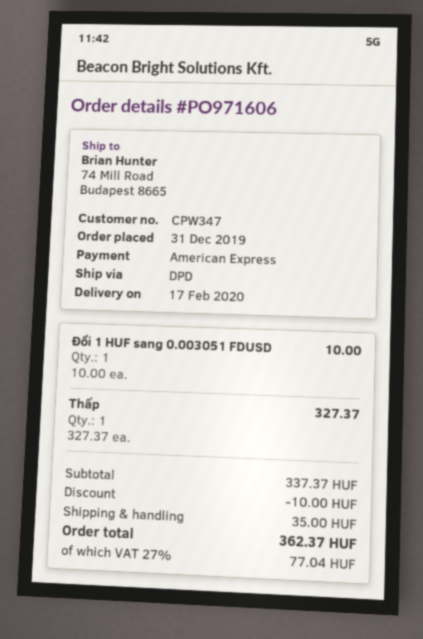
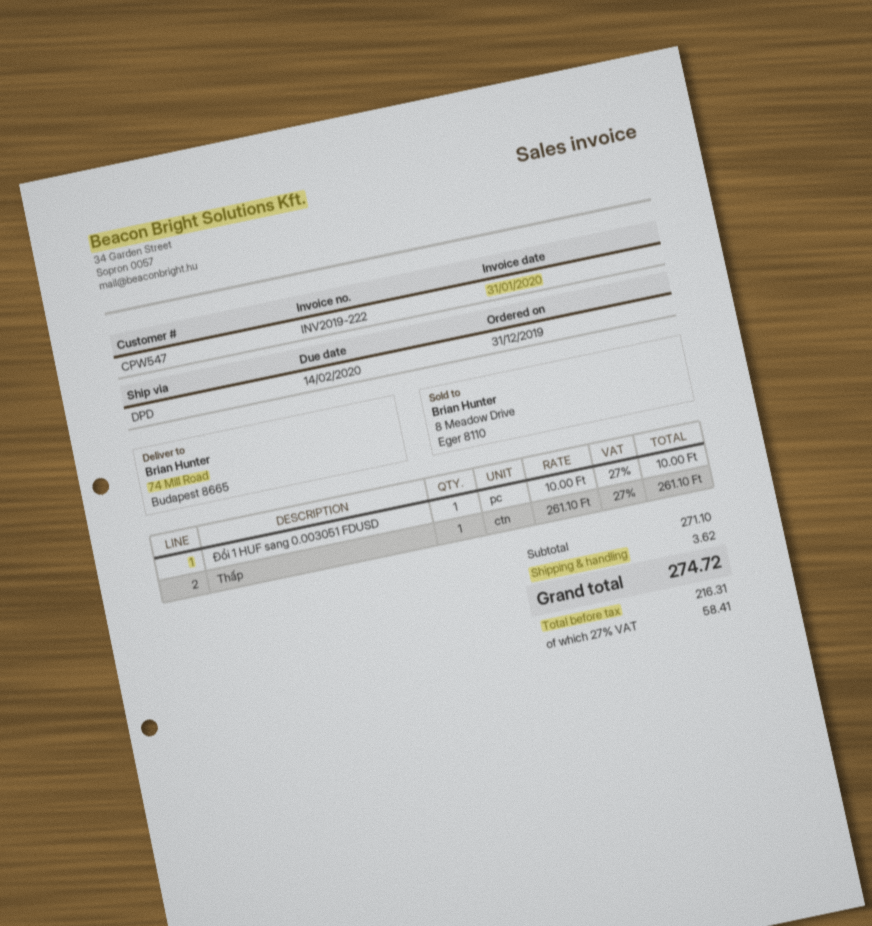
customer number: CPW347 -> CPW547
Thấp: 1 x 327.37 = 327.37 -> 1 x 261.10 = 261.10
subtotal: 337.37 -> 271.10
discount: 10.00 -> none
shipping: 35.00 -> 3.62
tax: 27% = 77.04 -> 27% = 58.41
total: 362.37 -> 274.72

